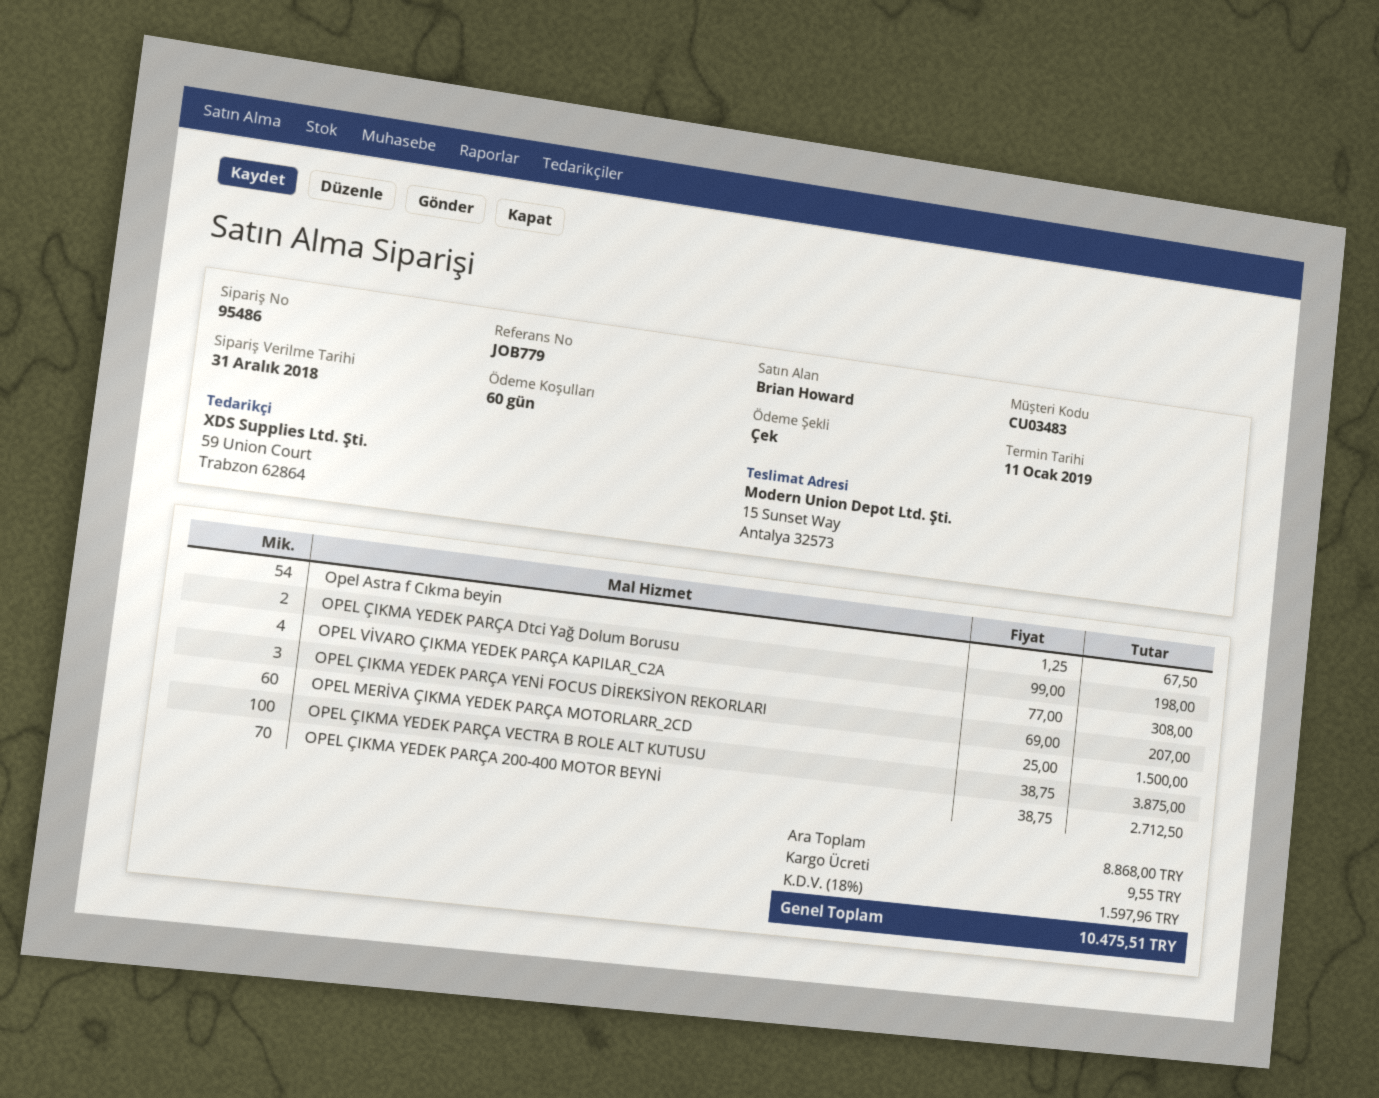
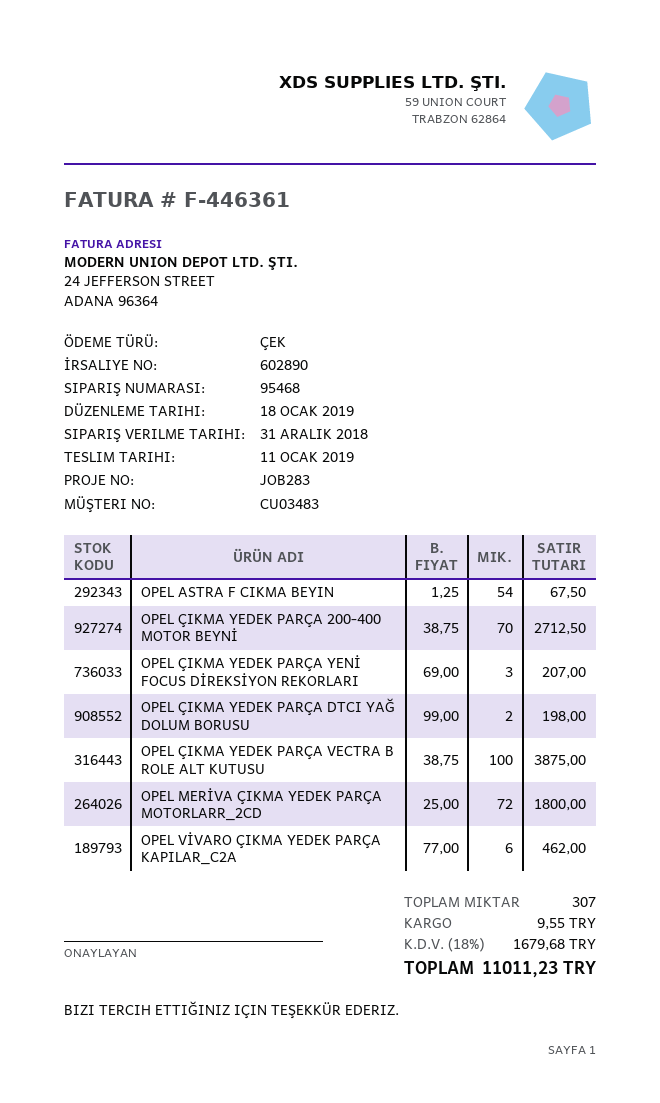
order number: 95486 -> 95468
reference: JOB779 -> JOB283
OPEL VİVARO ÇIKMA YEDEK PARÇA KAPILAR_C2A: 4 x 77.00 = 308.00 -> 6 x 77.00 = 462.00
OPEL MERİVA ÇIKMA YEDEK PARÇA MOTORLARR_2CD: 60 x 25.00 = 1500.00 -> 72 x 25.00 = 1800.00
tax: 18% = 1597.96 -> 18% = 1679.68
total: 10475.51 -> 11011.23

